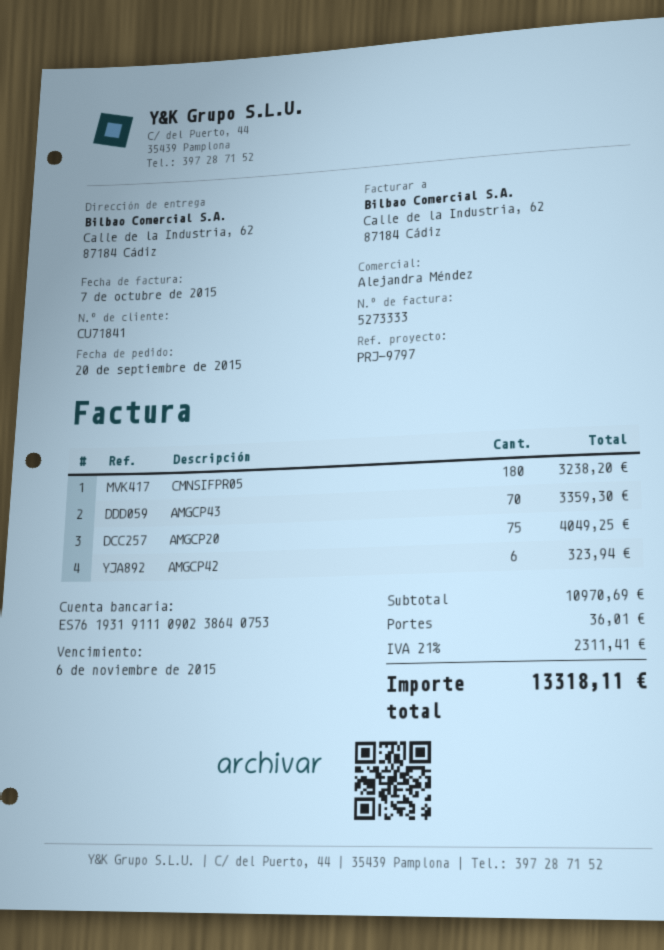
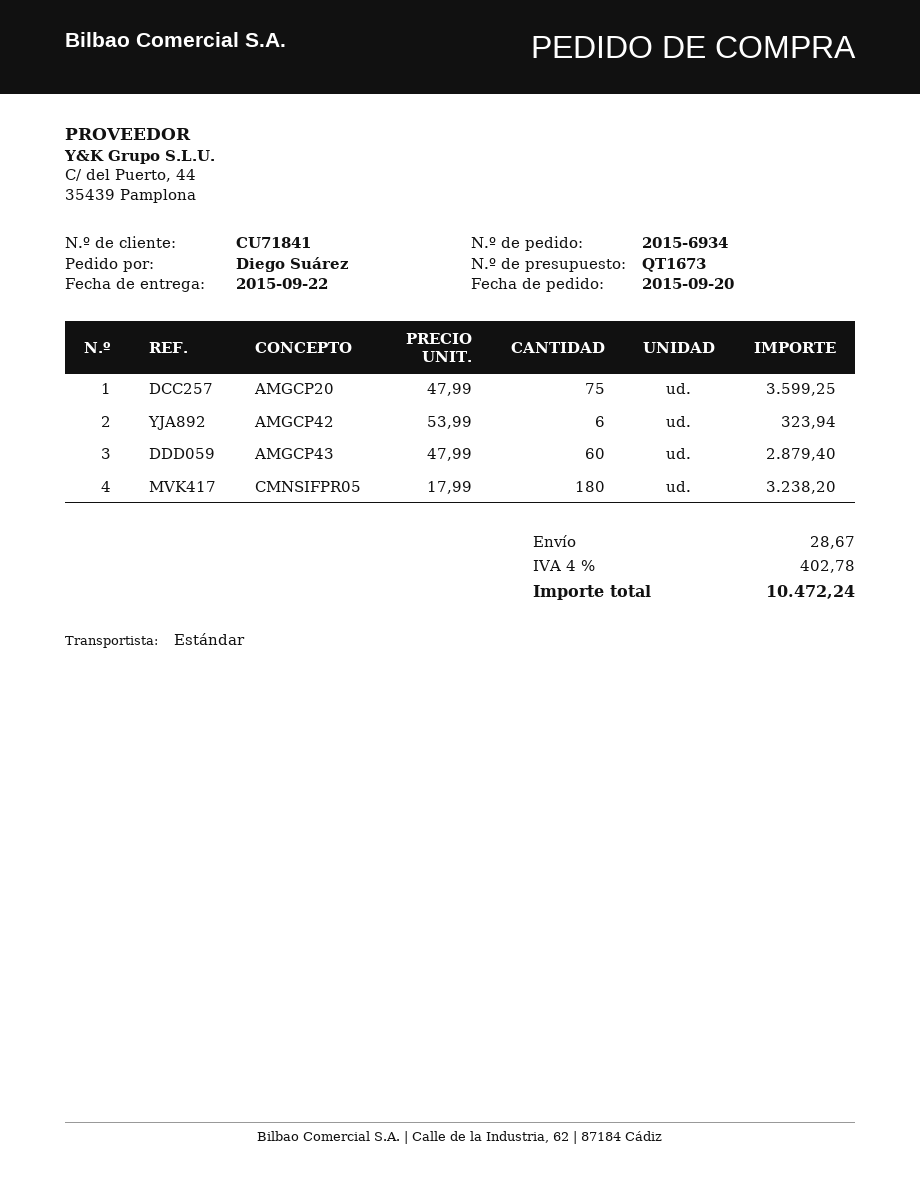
AMGCP43: 70 for 3359.30 -> 60 for 2879.40
AMGCP20: 75 for 4049.25 -> 75 for 3599.25
shipping: 36.01 -> 28.67
tax: 21% = 2311.41 -> 4% = 402.78
total: 13318.11 -> 10472.24

